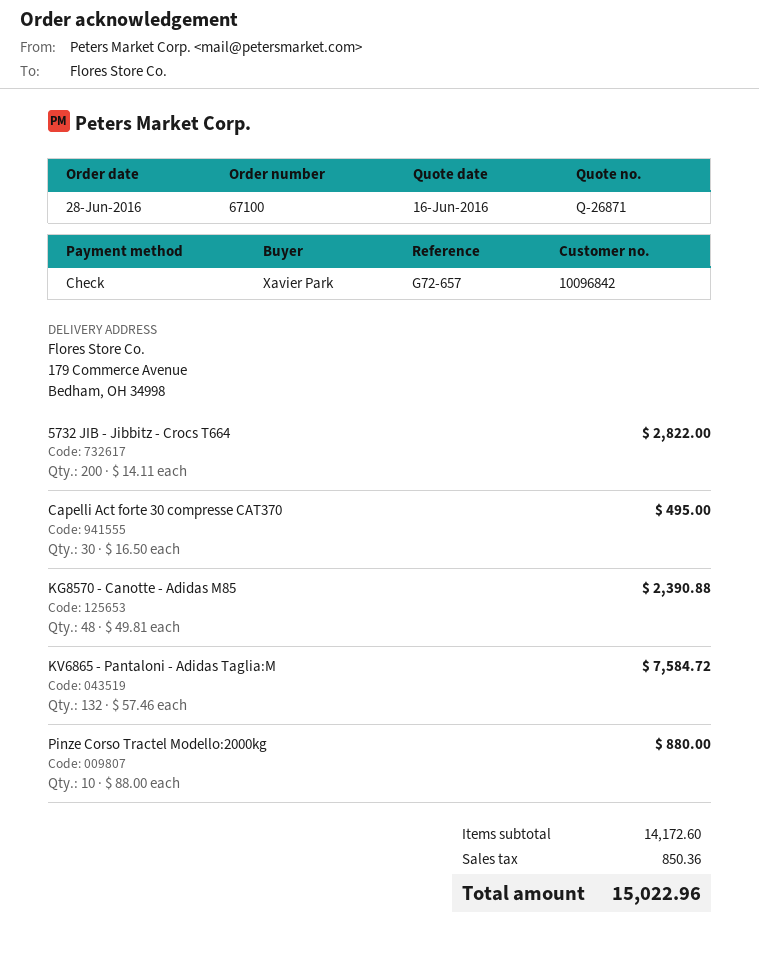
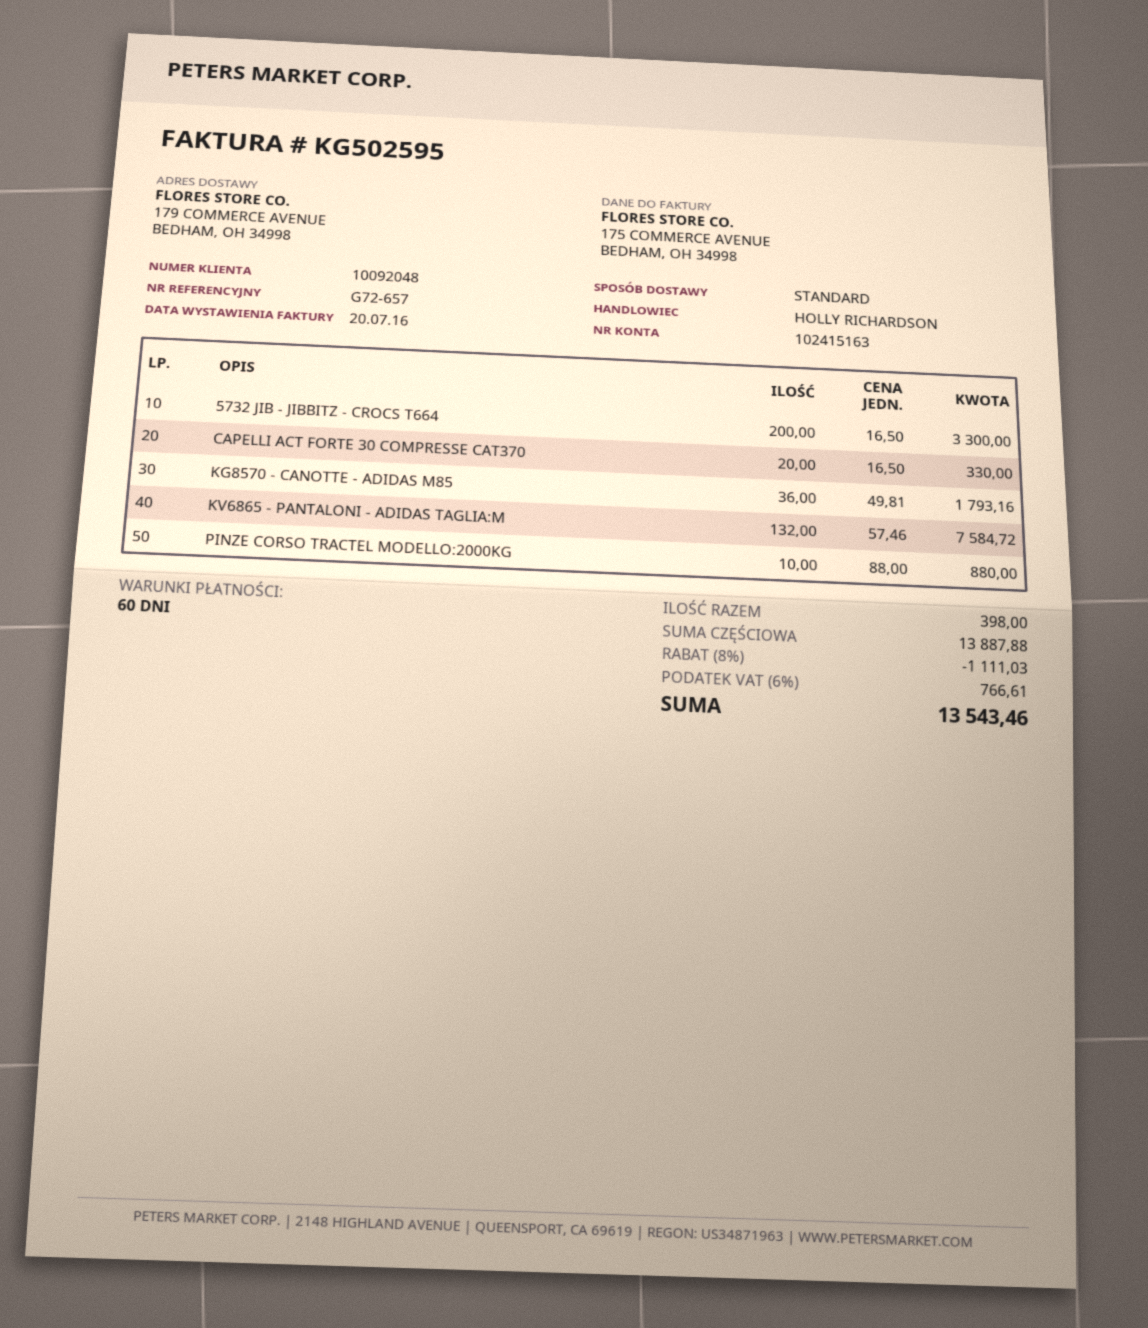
customer number: 10096842 -> 10092048
5732 JIB - Jibbitz - Crocs T664: 200 x 14.11 = 2822.00 -> 200 x 16.50 = 3300.00
Capelli Act forte 30 compresse CAT370: 30 x 16.50 = 495.00 -> 20 x 16.50 = 330.00
KG8570 - Canotte - Adidas M85: 48 x 49.81 = 2390.88 -> 36 x 49.81 = 1793.16
subtotal: 14172.60 -> 13887.88
discount: none -> 8% = 1111.03
tax: 850.36 -> 766.61
total: 15022.96 -> 13543.46

